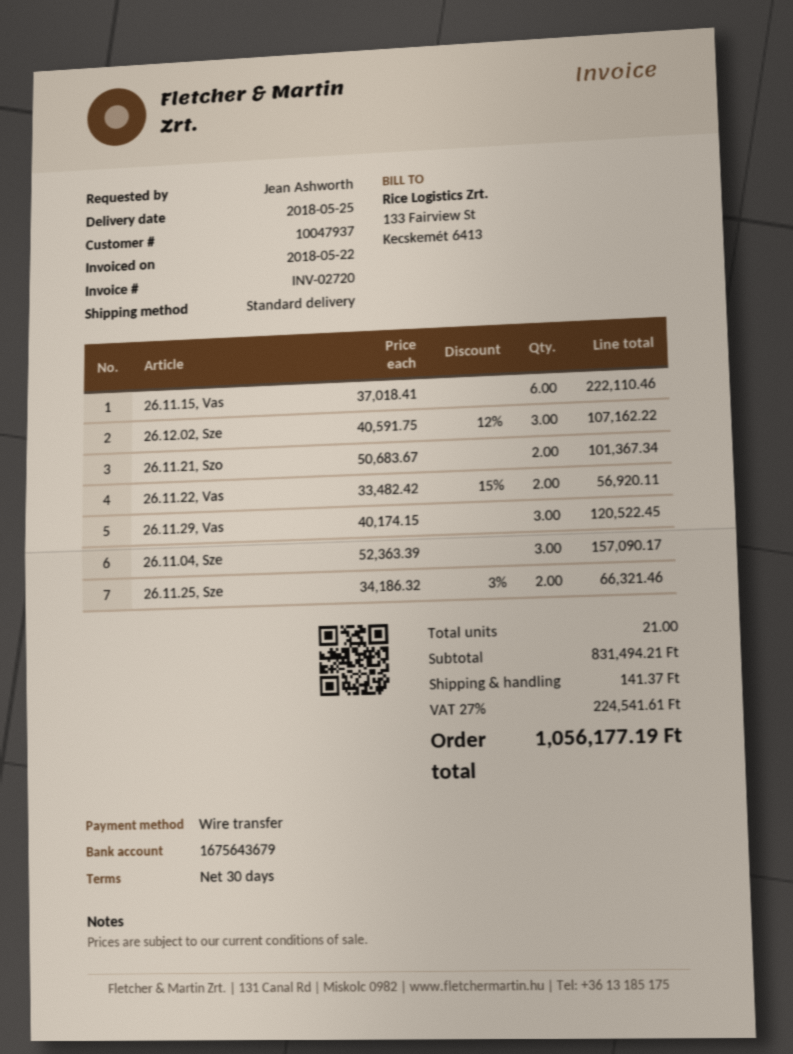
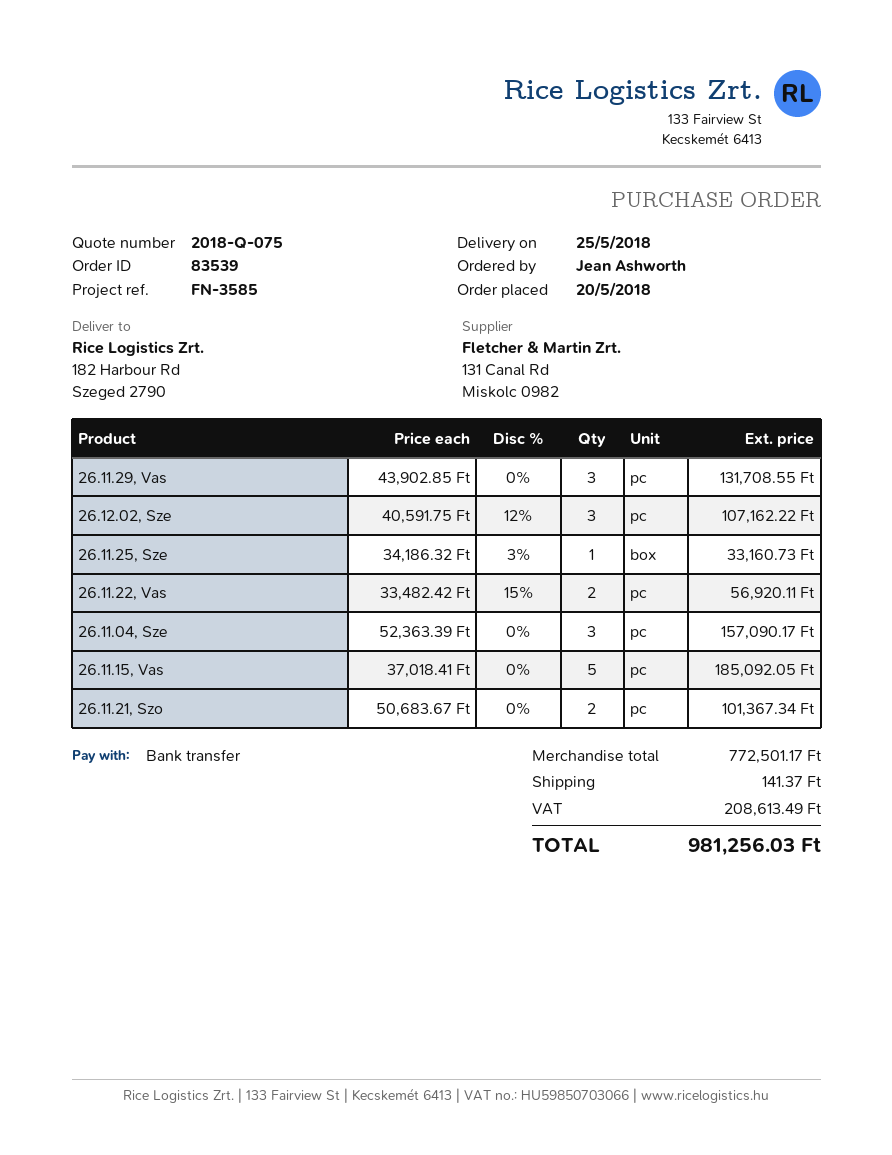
26.11.15, Vas: 6 x 37018.41 = 222110.46 -> 5 x 37018.41 = 185092.05
26.11.29, Vas: 3 x 40174.15 = 120522.45 -> 3 x 43902.85 = 131708.55
26.11.25, Sze: 2 x 34186.32 - 3% = 66321.46 -> 1 x 34186.32 - 3% = 33160.73
subtotal: 831494.21 -> 772501.17
tax: 224541.61 -> 208613.49
total: 1056177.19 -> 981256.03

